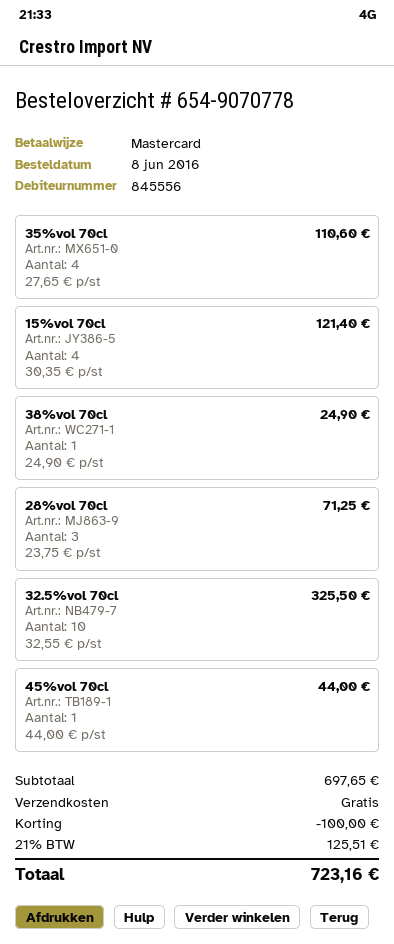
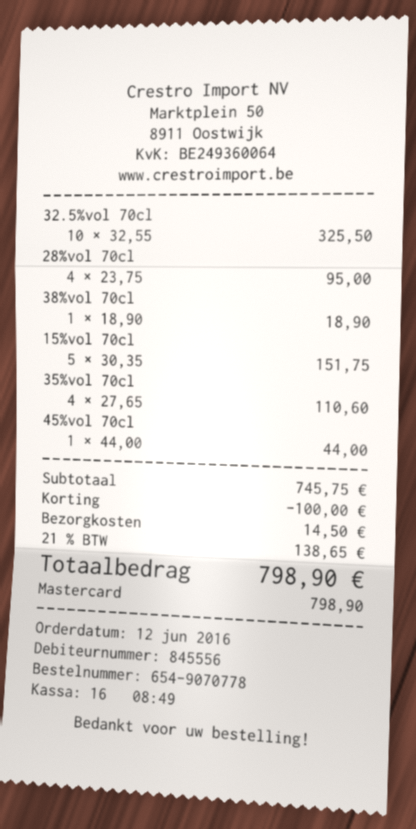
order date: 2016-06-08 -> 2016-06-12
15%vol 70cl: 4 x 30.35 = 121.40 -> 5 x 30.35 = 151.75
38%vol 70cl: 1 x 24.90 = 24.90 -> 1 x 18.90 = 18.90
28%vol 70cl: 3 x 23.75 = 71.25 -> 4 x 23.75 = 95.00
subtotal: 697.65 -> 745.75
shipping: 0.00 -> 14.50
tax: 21% = 125.51 -> 21% = 138.65
total: 723.16 -> 798.90

